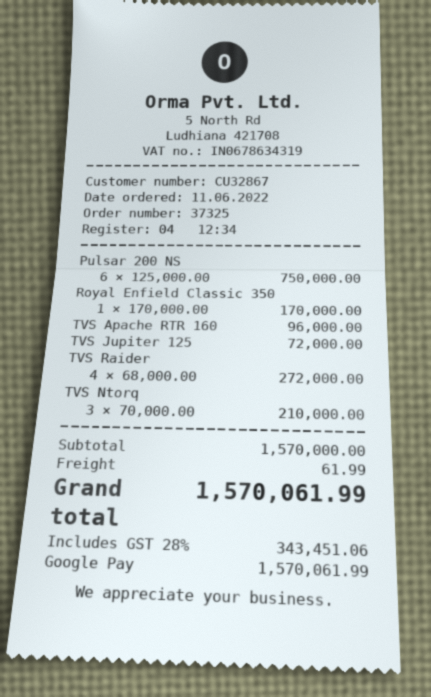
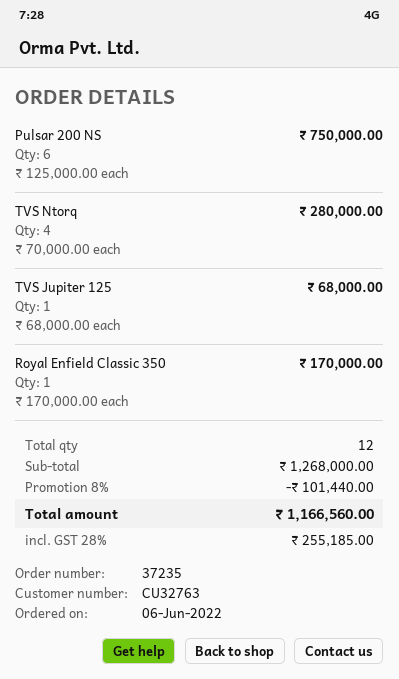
order number: 37325 -> 37235
order date: 2022-06-11 -> 2022-06-06
customer number: CU32867 -> CU32763
TVS Apache RTR 160: 1 x 96000.00 = 96000.00 -> none
TVS Jupiter 125: 1 x 72000.00 = 72000.00 -> 1 x 68000.00 = 68000.00
TVS Raider: 4 x 68000.00 = 272000.00 -> none
TVS Ntorq: 3 x 70000.00 = 210000.00 -> 4 x 70000.00 = 280000.00
subtotal: 1570000.00 -> 1268000.00
discount: none -> 8% = 101440.00
shipping: 61.99 -> none
tax: 28% = 343451.06 -> 28% = 255185.00
total: 1570061.99 -> 1166560.00

